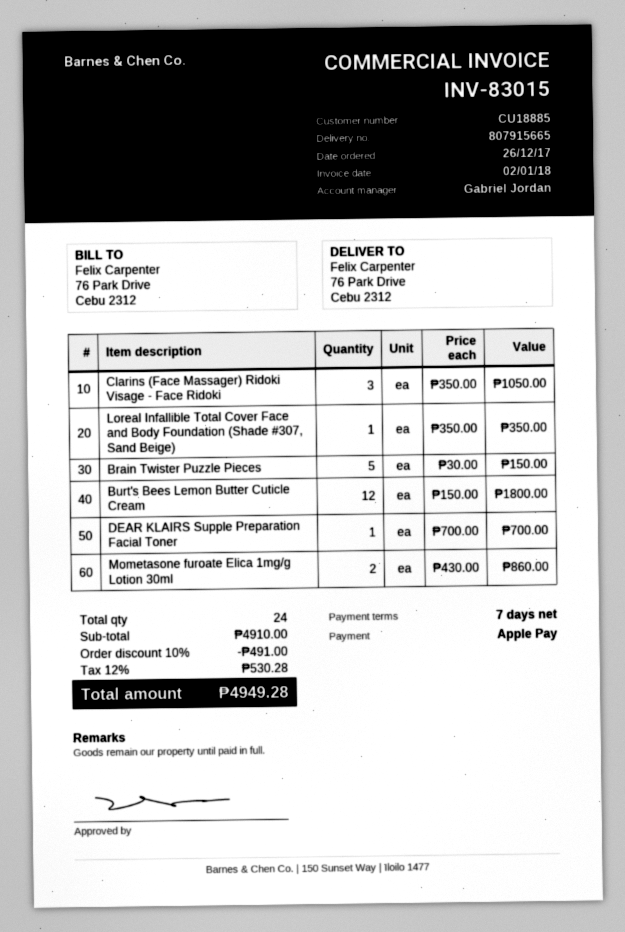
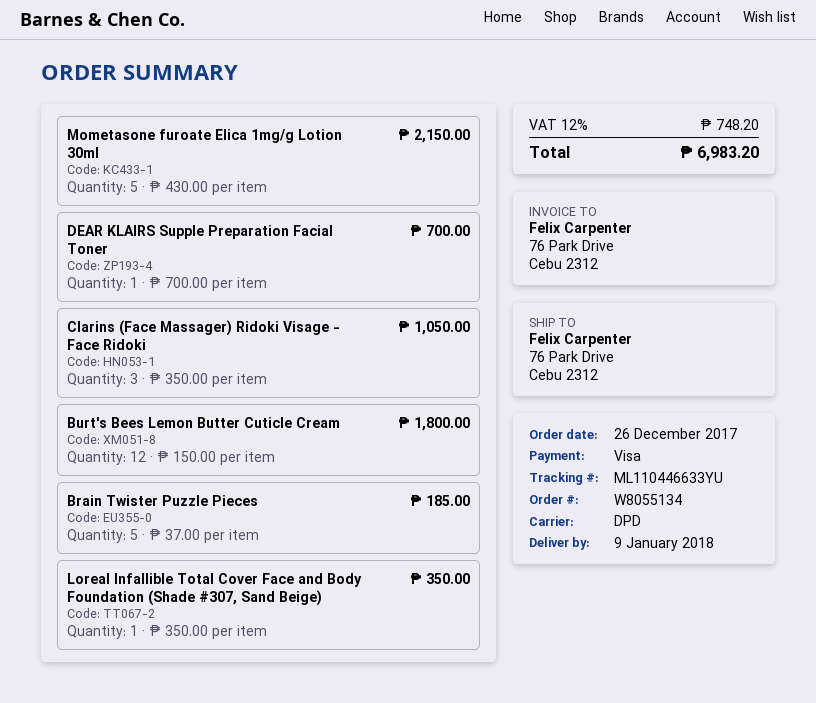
payment method: Apple Pay -> Visa
Brain Twister Puzzle Pieces: 5 x 30.00 = 150.00 -> 5 x 37.00 = 185.00
Mometasone furoate Elica 1mg/g Lotion 30ml: 2 x 430.00 = 860.00 -> 5 x 430.00 = 2150.00
discount: 10% = 491.00 -> none
tax: 12% = 530.28 -> 12% = 748.20
total: 4949.28 -> 6983.20

